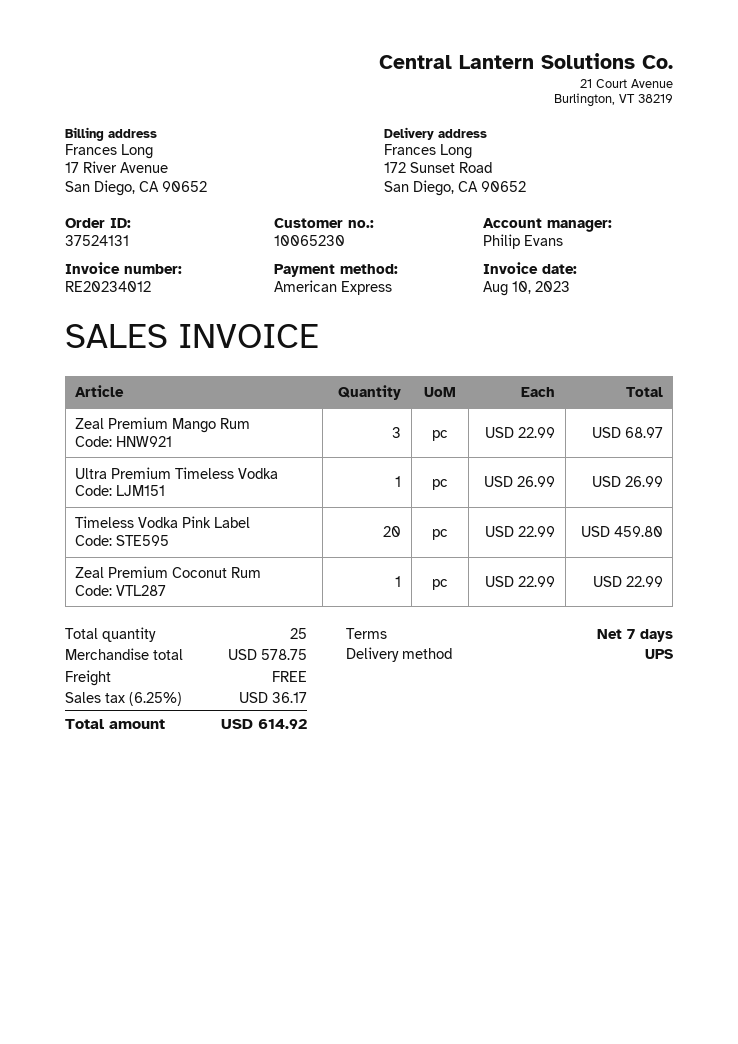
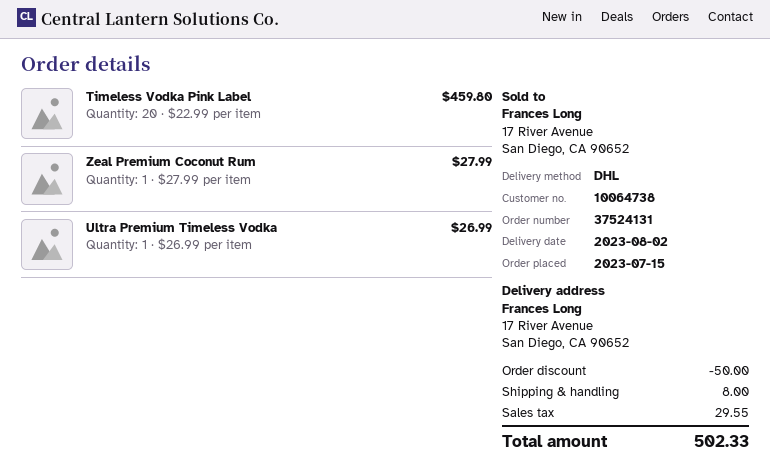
customer number: 10065230 -> 10064738
shipping method: UPS -> DHL
ship to: 172 Sunset Road, San Diego, CA 90652 -> 17 River Avenue, San Diego, CA 90652
Zeal Premium Mango Rum: 3 x 22.99 = 68.97 -> none
Zeal Premium Coconut Rum: 1 x 22.99 = 22.99 -> 1 x 27.99 = 27.99
discount: none -> 50.00
shipping: 0.00 -> 8.00
tax: 36.17 -> 29.55
total: 614.92 -> 502.33

